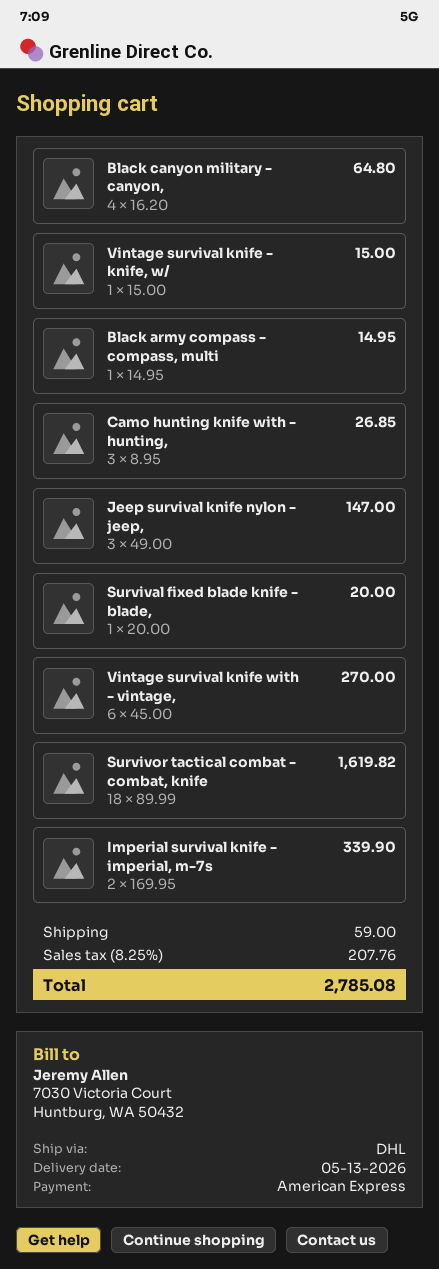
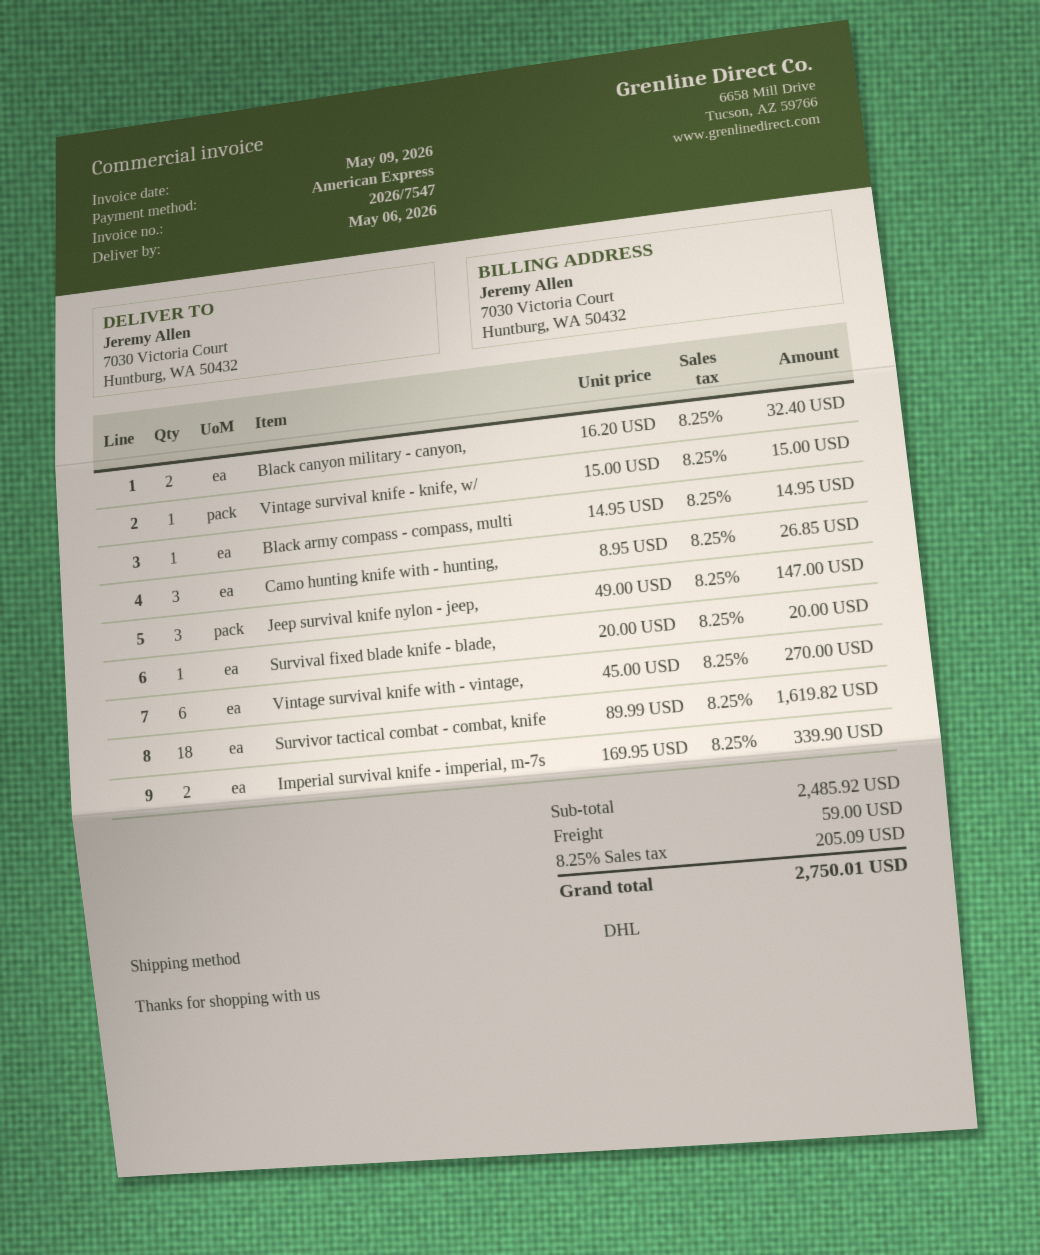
delivery date: 2026-05-13 -> 2026-05-06
Black canyon military - canyon,: 4 x 16.20 = 64.80 -> 2 x 16.20 = 32.40
tax: 8.25% = 207.76 -> 8.25% = 205.09
total: 2785.08 -> 2750.01

